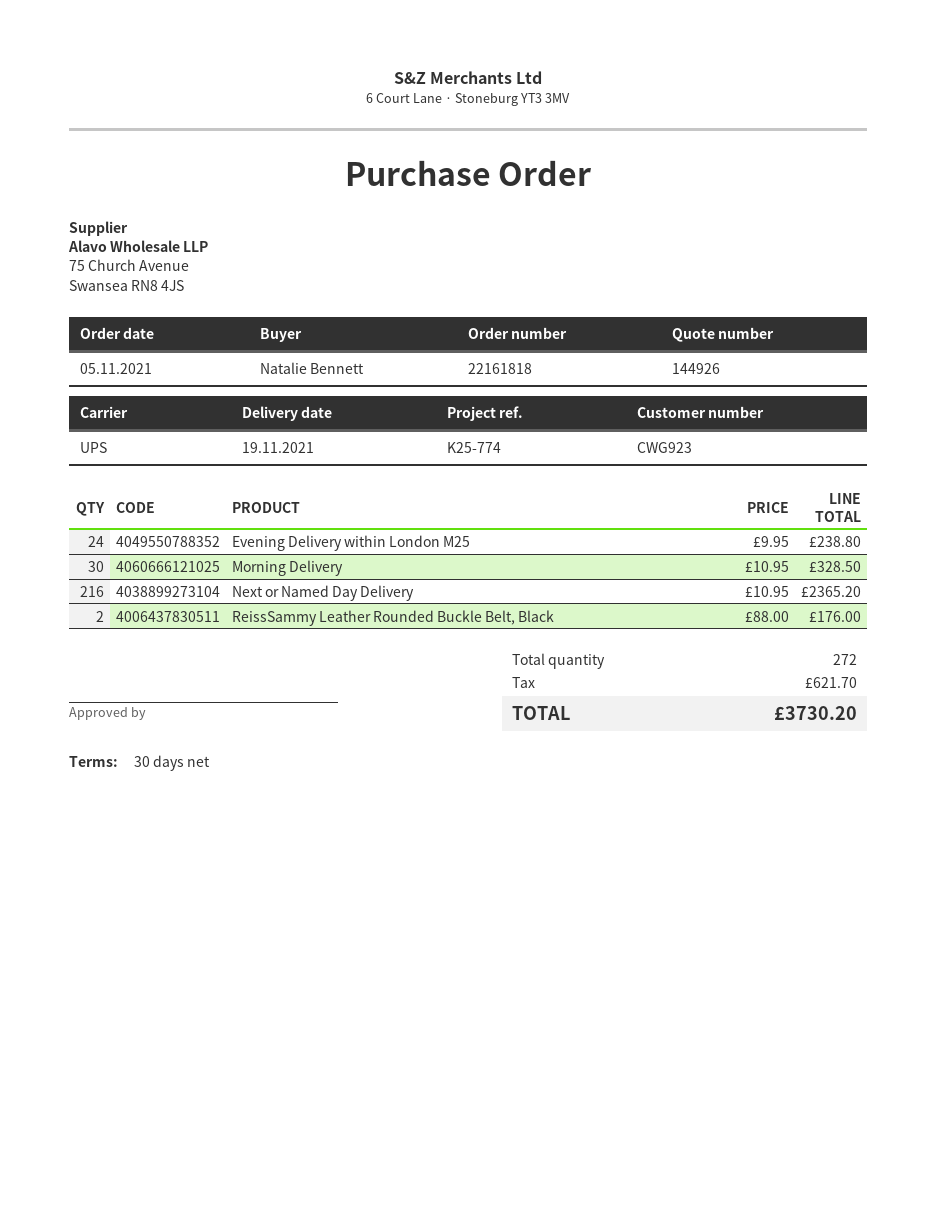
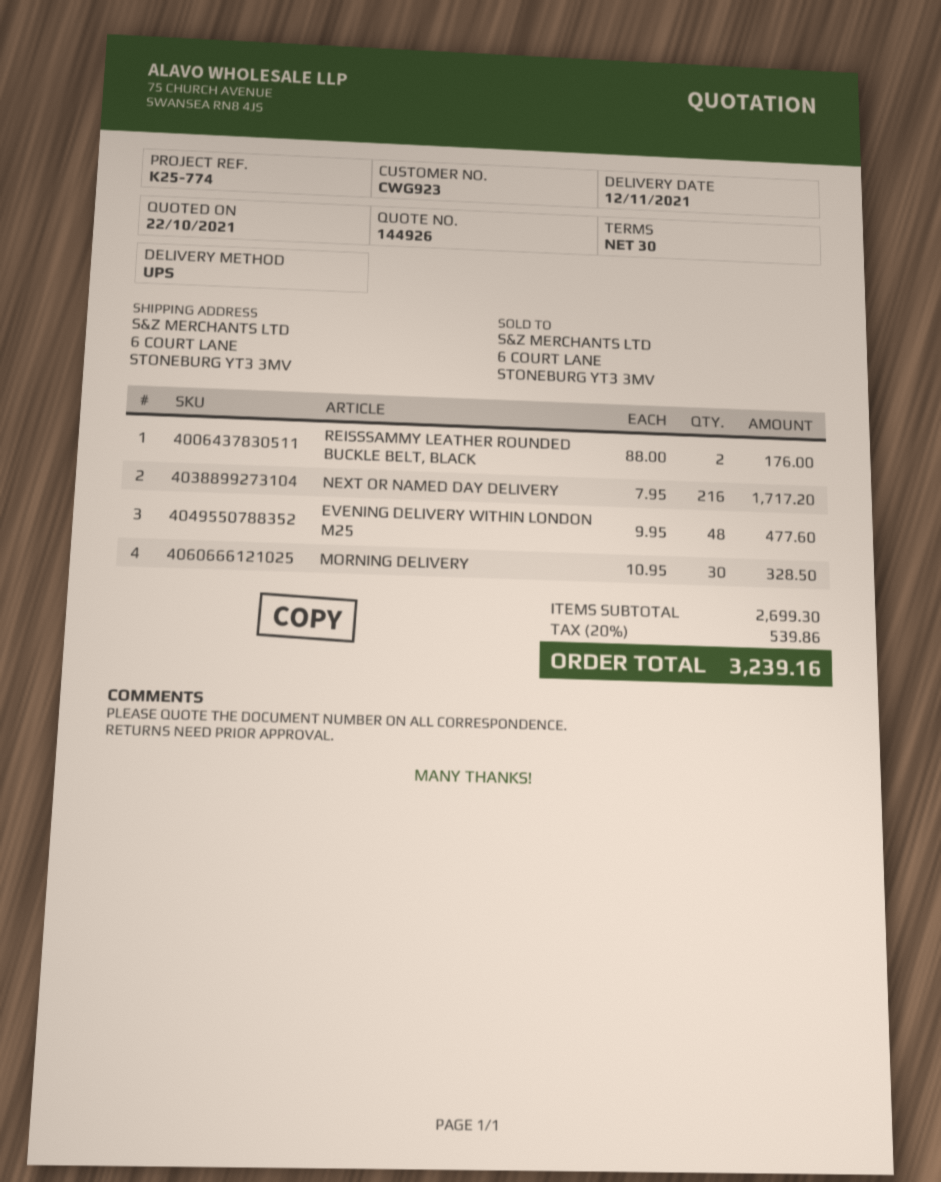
delivery date: 2021-11-19 -> 2021-11-12
Evening Delivery within London M25: 24 x 9.95 = 238.80 -> 48 x 9.95 = 477.60
Next or Named Day Delivery: 216 x 10.95 = 2365.20 -> 216 x 7.95 = 1717.20
tax: 621.70 -> 539.86
total: 3730.20 -> 3239.16

